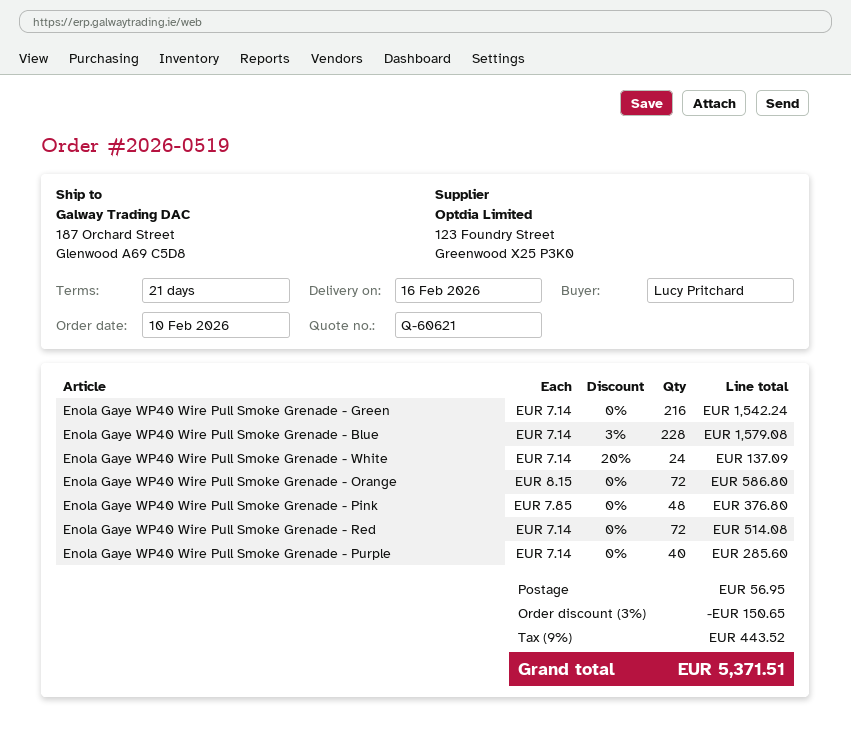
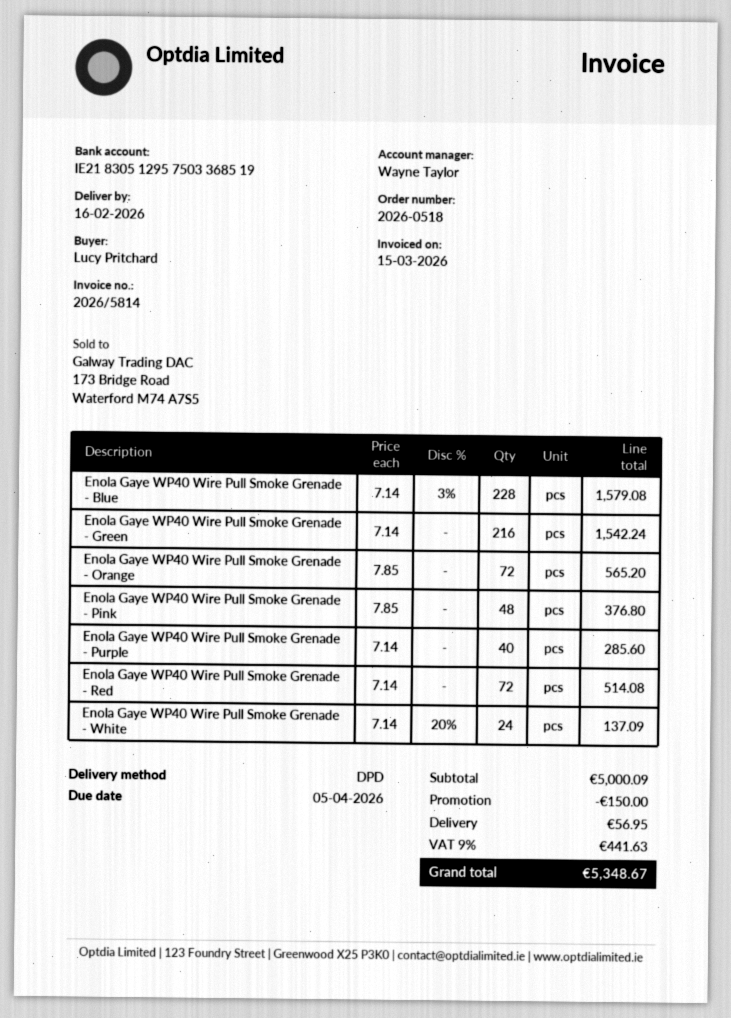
order number: 2026-0519 -> 2026-0518
Enola Gaye WP40 Wire Pull Smoke Grenade - Orange: 72 x 8.15 = 586.80 -> 72 x 7.85 = 565.20
discount: 150.65 -> 150.00
tax: 9% = 443.52 -> 9% = 441.63
total: 5371.51 -> 5348.67

